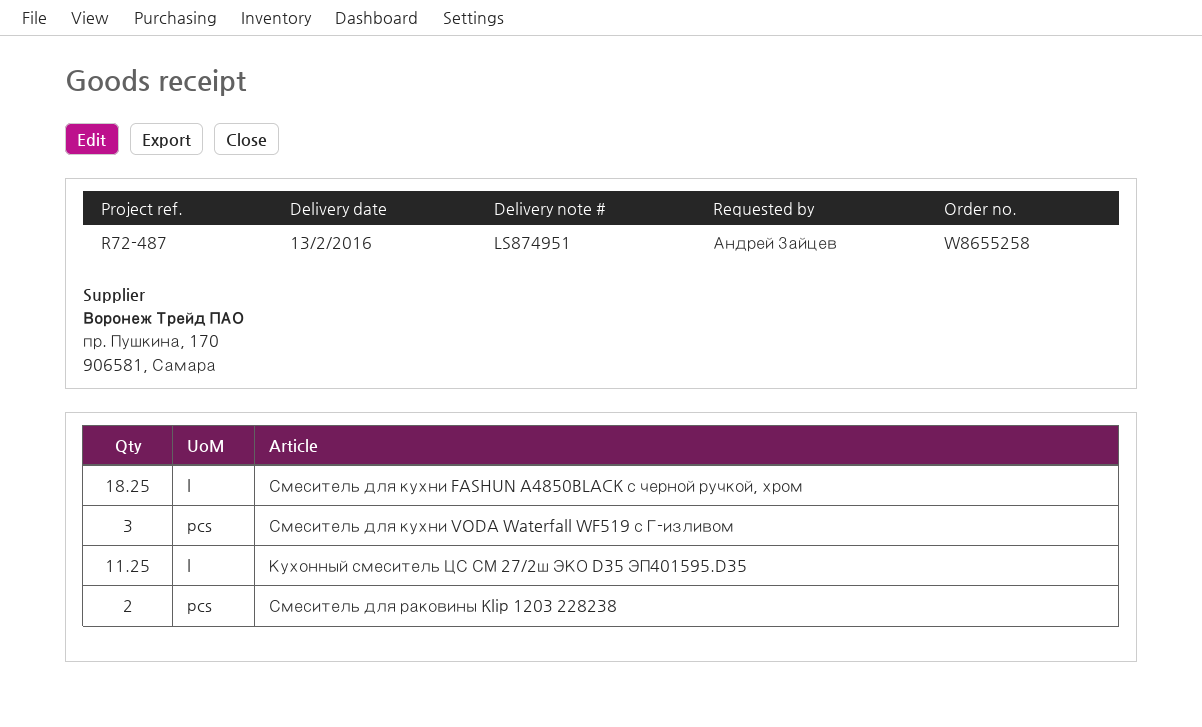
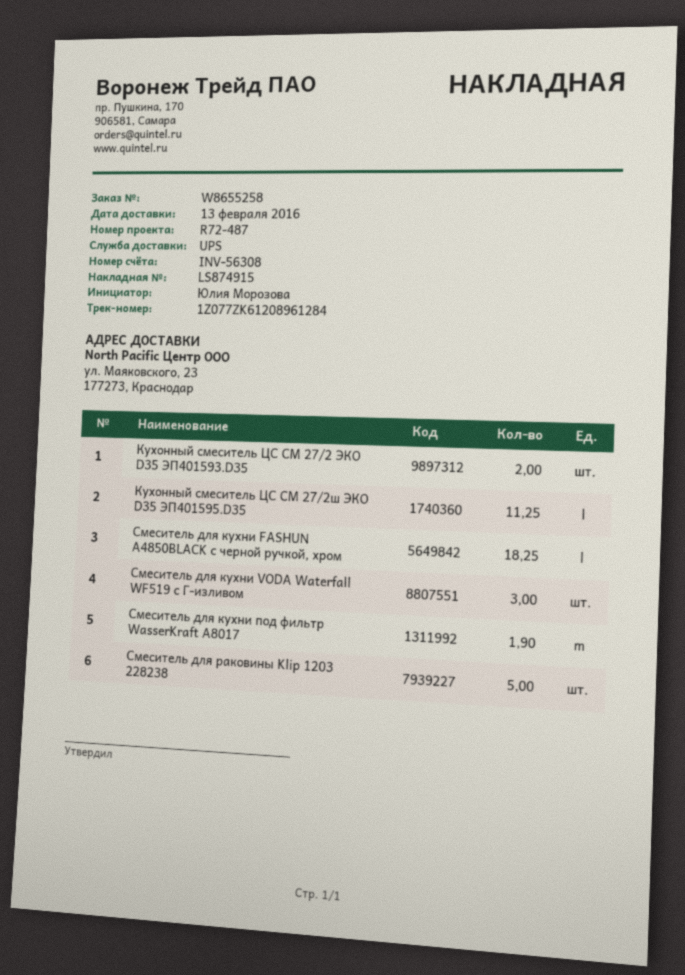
delivery note number: LS874951 -> LS874915
ordered by: Андрей Зайцев -> Юлия Морозова
Смеситель для раковины Klip 1203 228238: 2 -> 5
Кухонный смеситель ЦС СМ 27/2 ЭКО D35 ЭП401593.D35: none -> 2
Смеситель для кухни под фильтр WasserKraft A8017: none -> 1.9

